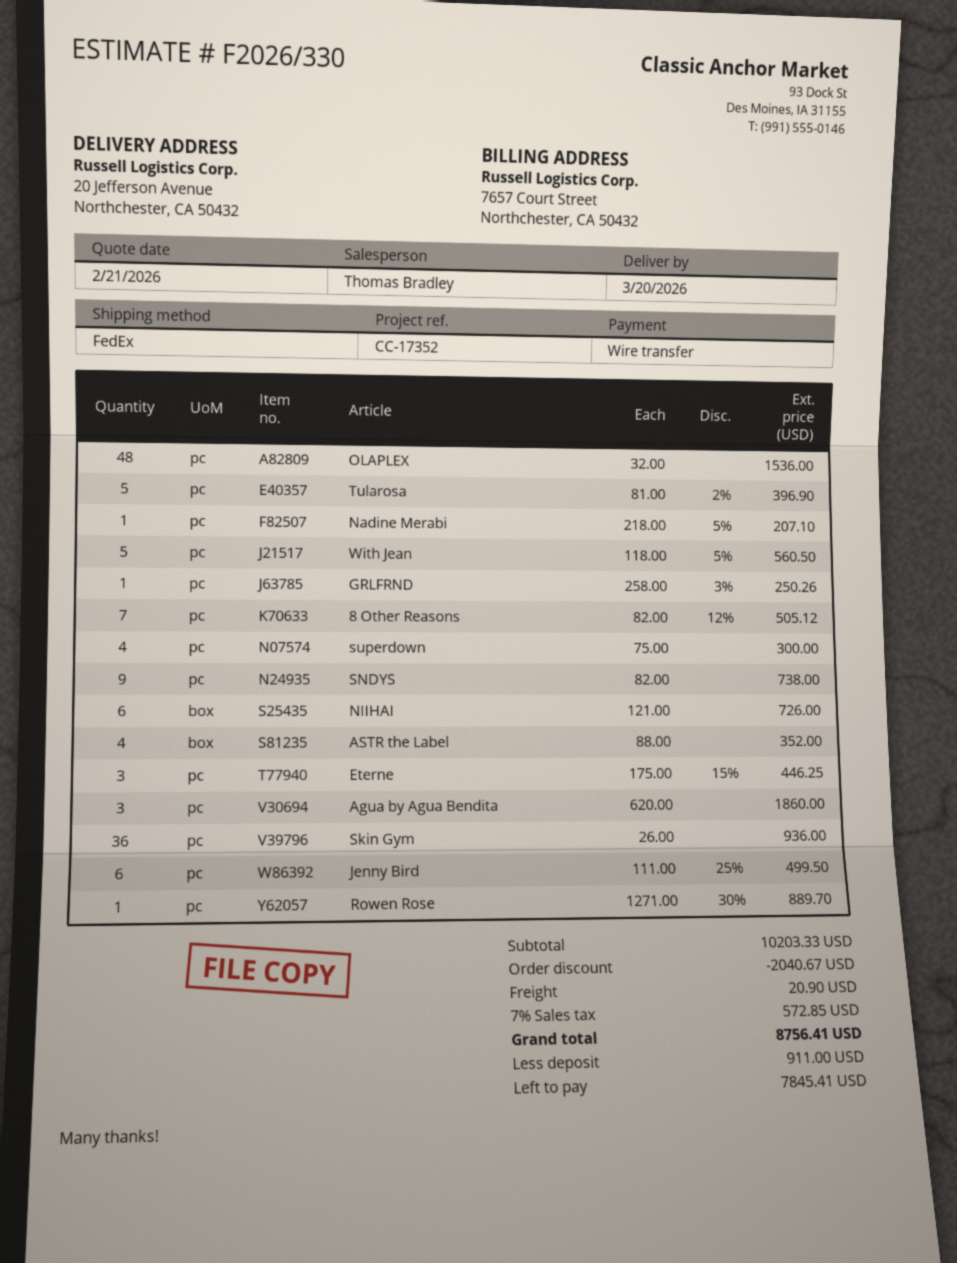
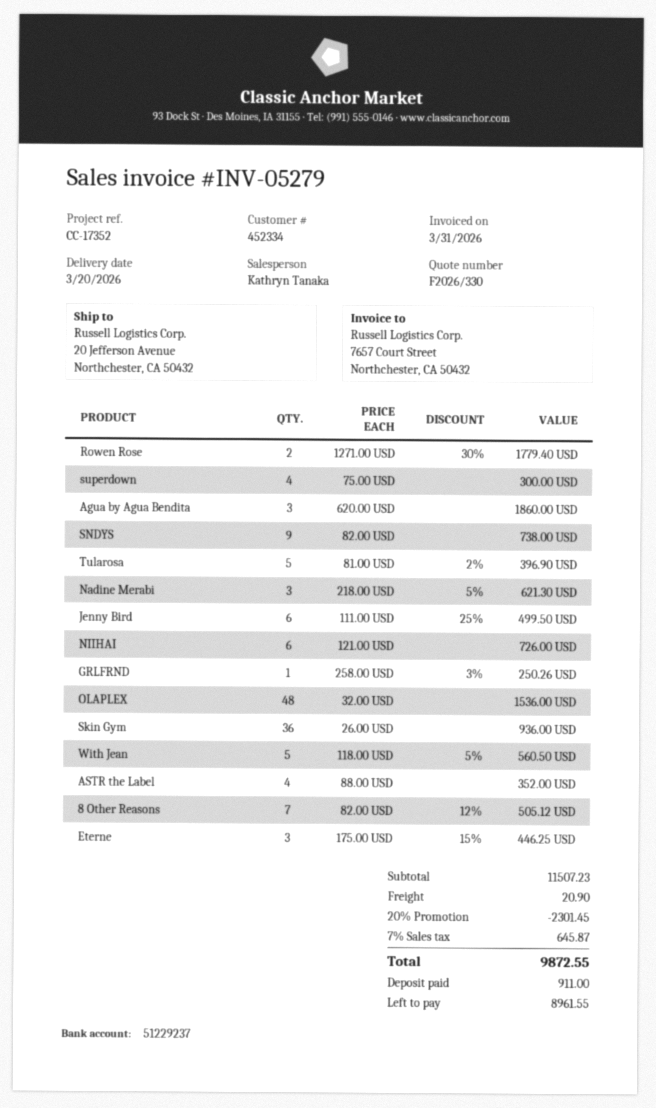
sales rep: Thomas Bradley -> Kathryn Tanaka
Nadine Merabi: 1 x 218.00 - 5% = 207.10 -> 3 x 218.00 - 5% = 621.30
Rowen Rose: 1 x 1271.00 - 30% = 889.70 -> 2 x 1271.00 - 30% = 1779.40
subtotal: 10203.33 -> 11507.23
discount: 2040.67 -> 2301.45
tax: 7% = 572.85 -> 7% = 645.87
total: 8756.41 -> 9872.55
balance: 7845.41 -> 8961.55

